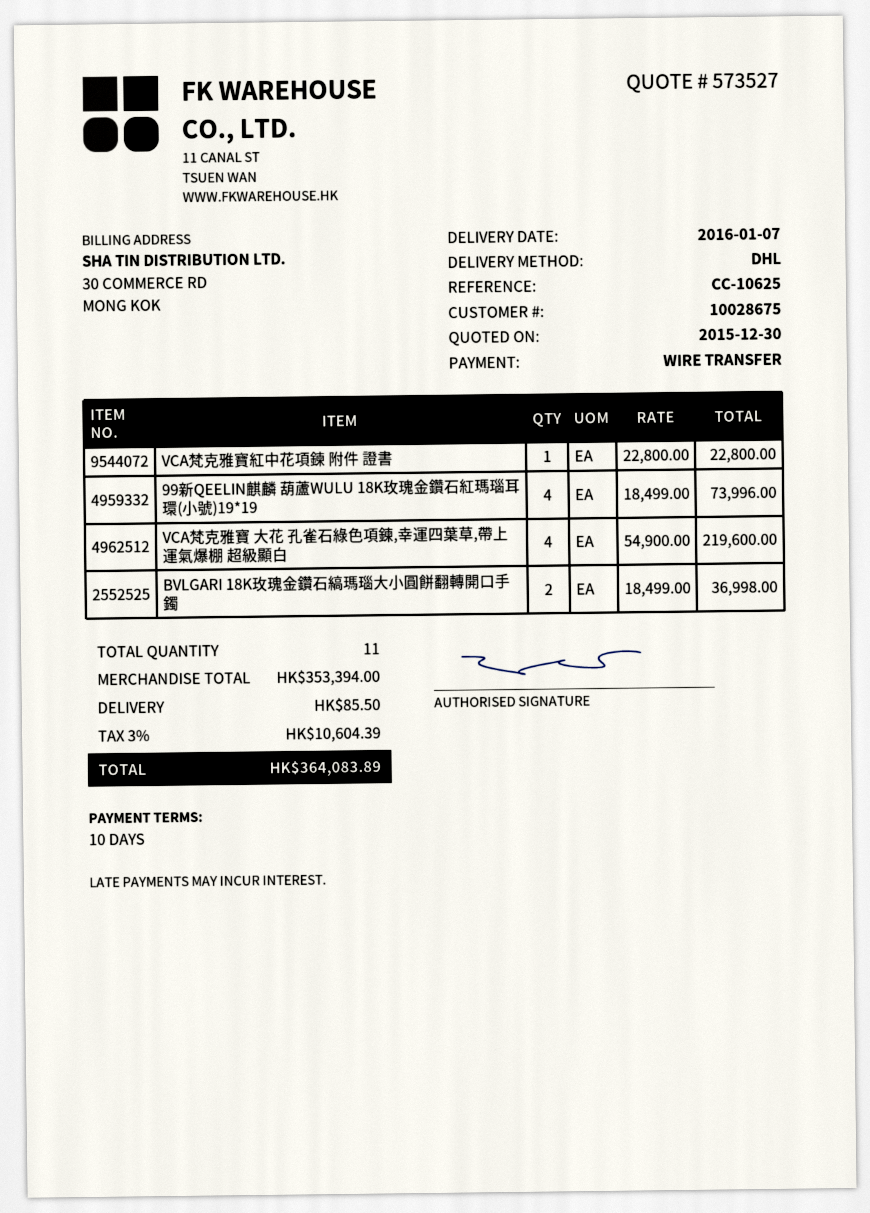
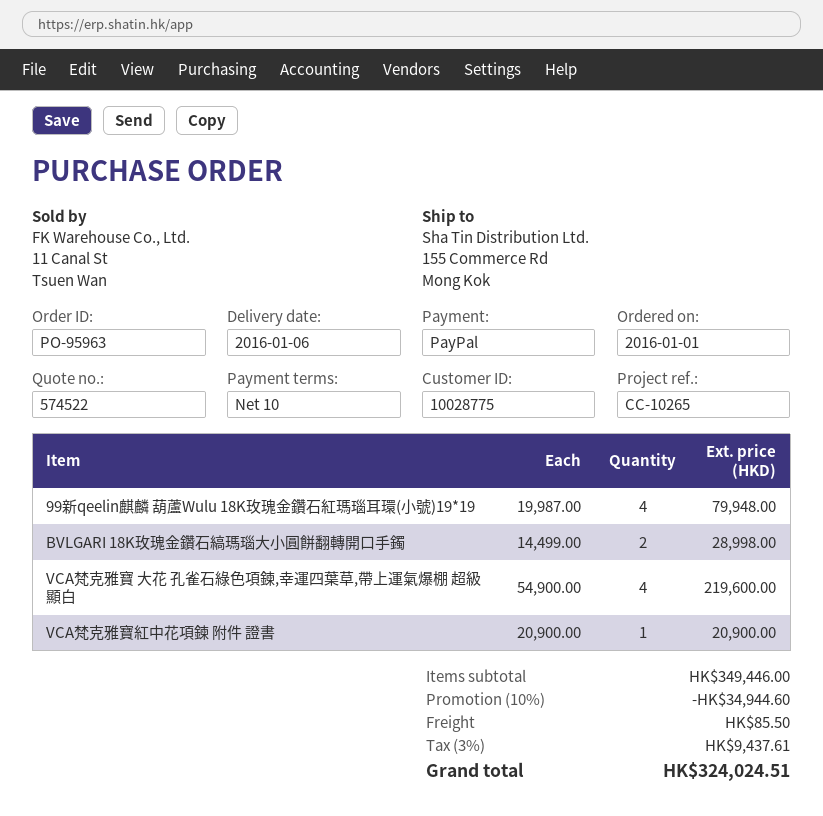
quote number: 573527 -> 574522
delivery date: 2016-01-07 -> 2016-01-06
customer number: 10028675 -> 10028775
reference: CC-10625 -> CC-10265
payment method: bank transfer -> PayPal
VCA梵克雅寶紅中花項鍊 附件 證書: 1 x 22800.00 = 22800.00 -> 1 x 20900.00 = 20900.00
99新QEELIN麒麟 葫蘆WULU 18K玫瑰金鑽石紅瑪瑙耳環(小號)19*19: 4 x 18499.00 = 73996.00 -> 4 x 19987.00 = 79948.00
BVLGARI 18K玫瑰金鑽石縞瑪瑙大小圓餅翻轉開口手鐲: 2 x 18499.00 = 36998.00 -> 2 x 14499.00 = 28998.00
subtotal: 353394.00 -> 349446.00
discount: none -> 10% = 34944.60
tax: 3% = 10604.39 -> 3% = 9437.61
total: 364083.89 -> 324024.51

